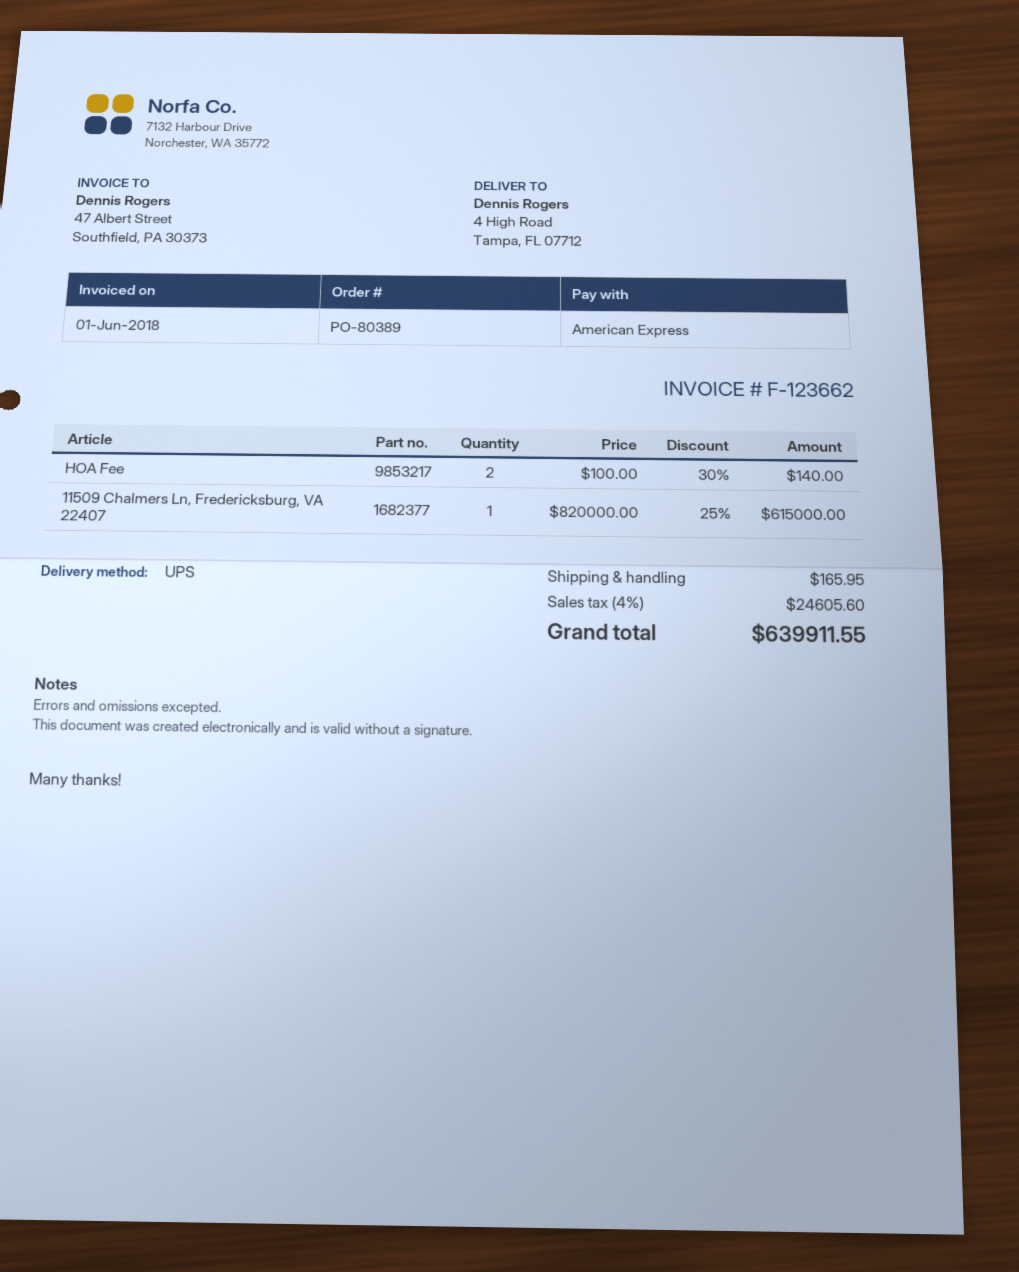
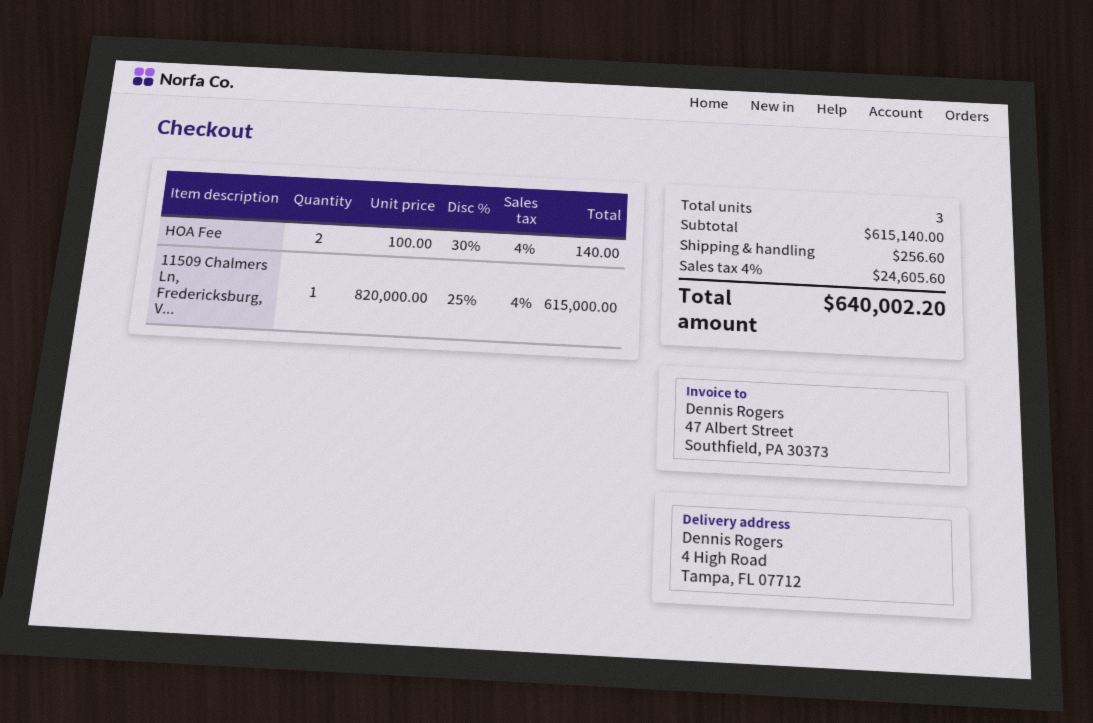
shipping: 165.95 -> 256.60
total: 639911.55 -> 640002.20

